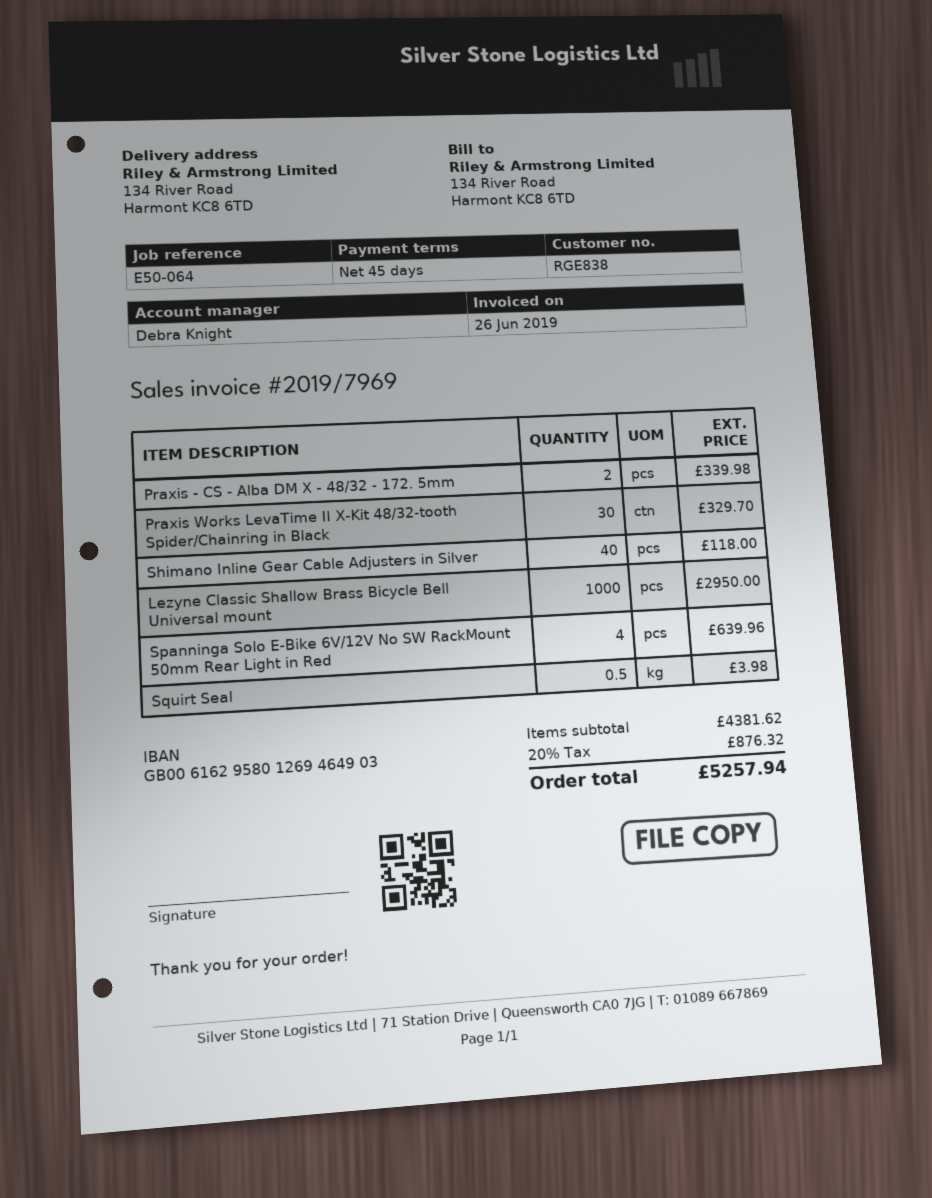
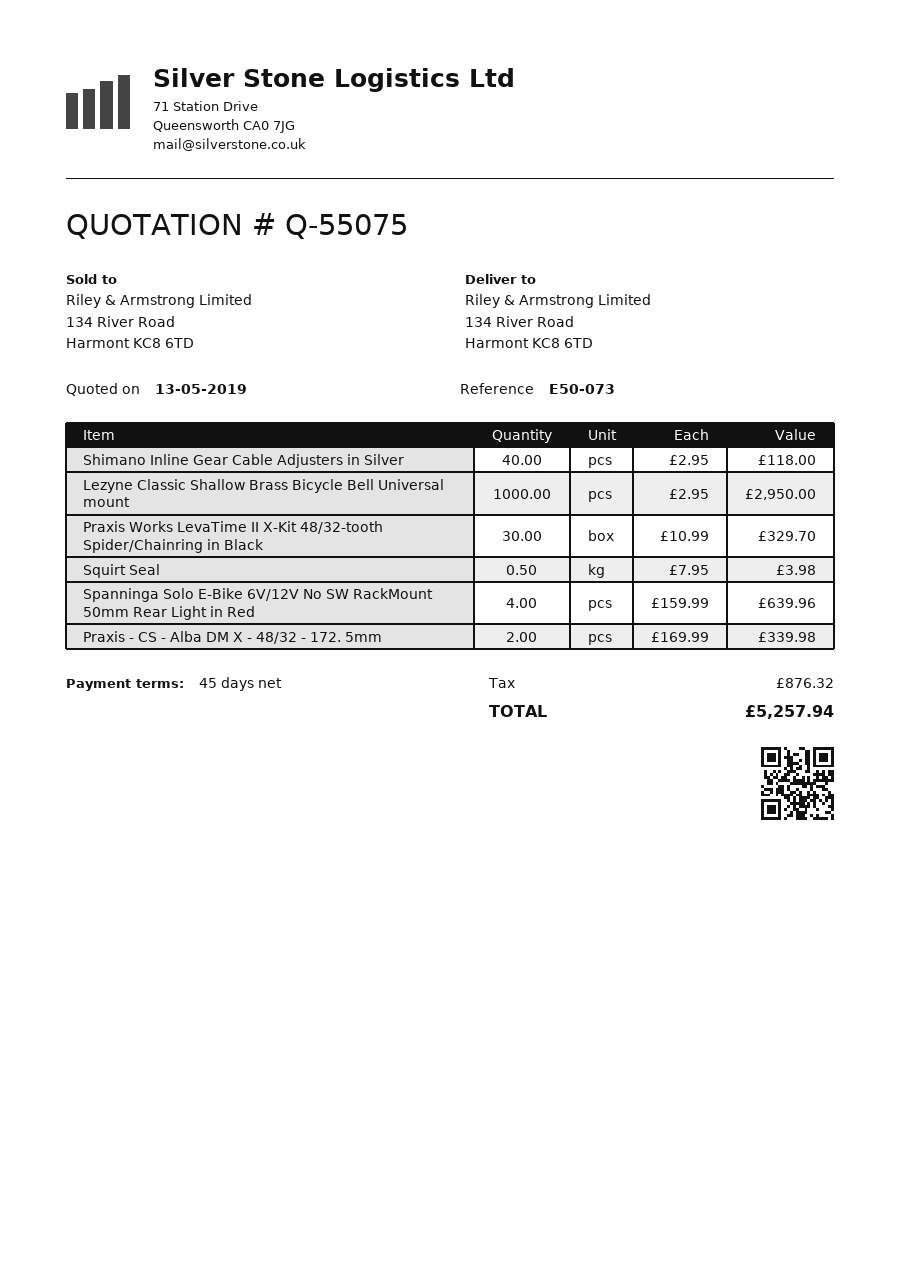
reference: E50-064 -> E50-073

